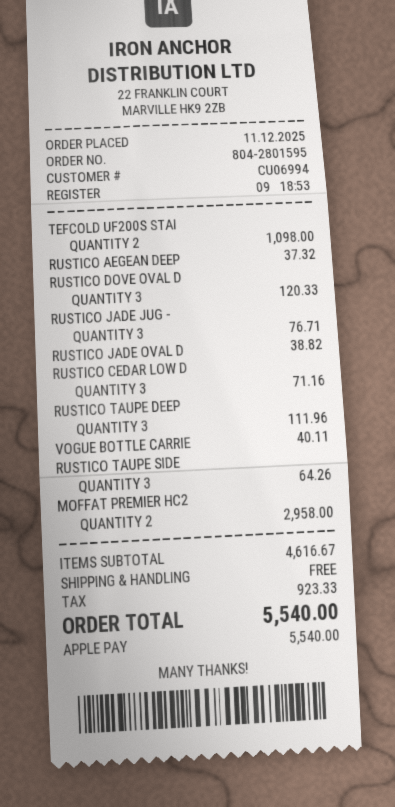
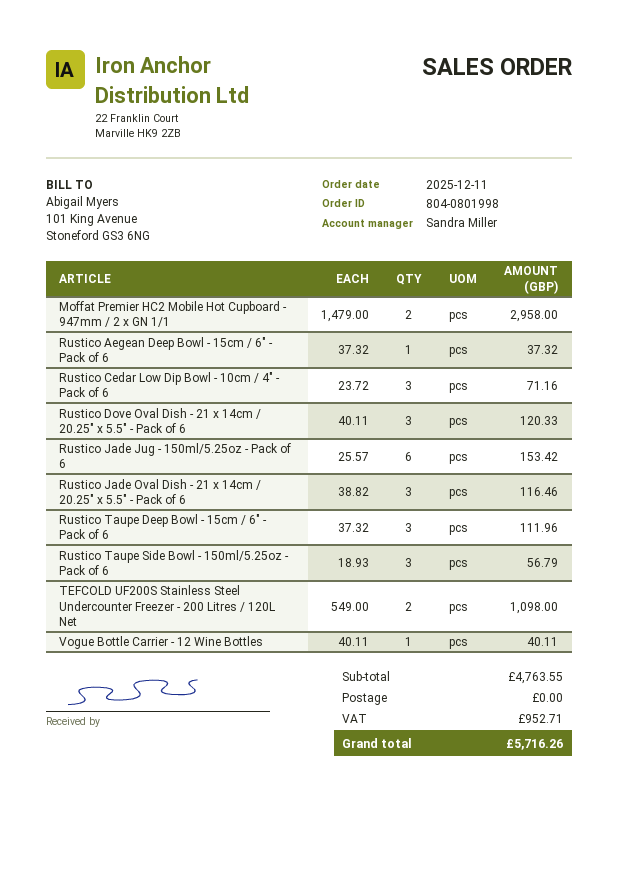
order number: 804-2801595 -> 804-0801998
RUSTICO JADE JUG -: 3 for 76.71 -> 6 for 153.42
RUSTICO JADE OVAL D: 1 for 38.82 -> 3 for 116.46
RUSTICO TAUPE SIDE: 3 for 64.26 -> 3 for 56.79
subtotal: 4616.67 -> 4763.55
tax: 923.33 -> 952.71
total: 5540.00 -> 5716.26

